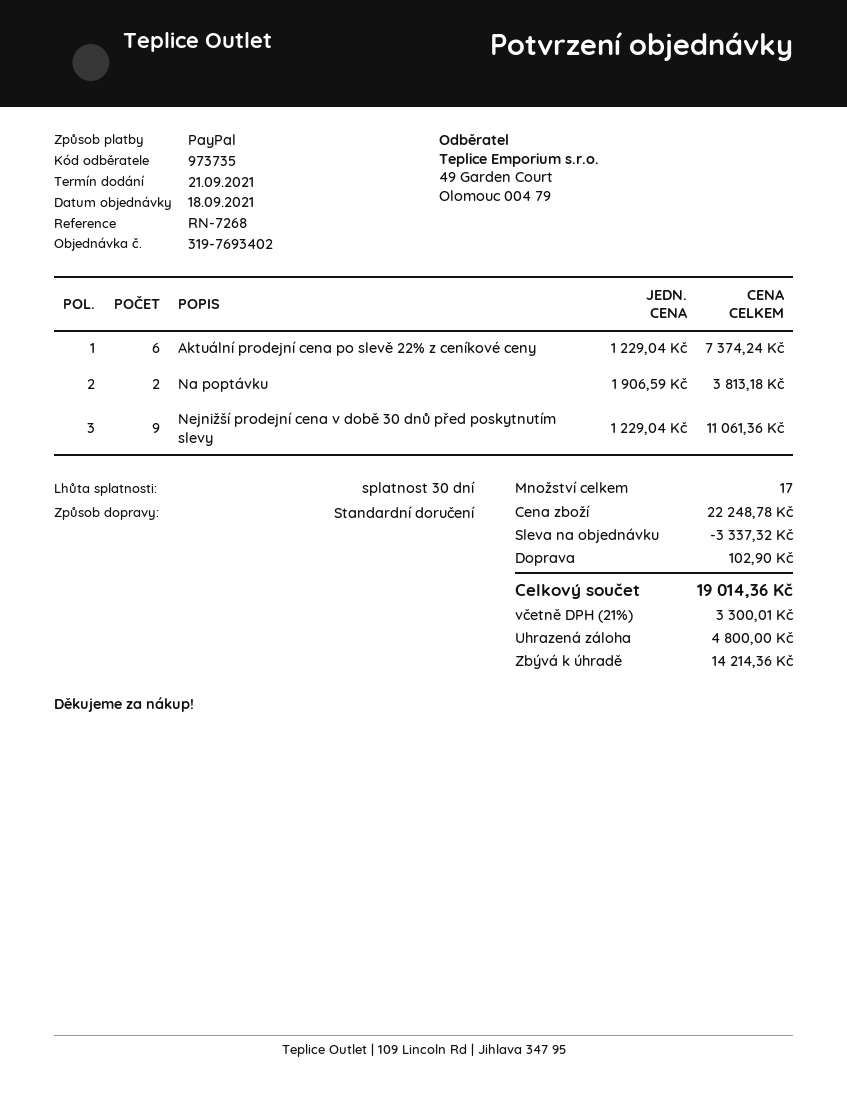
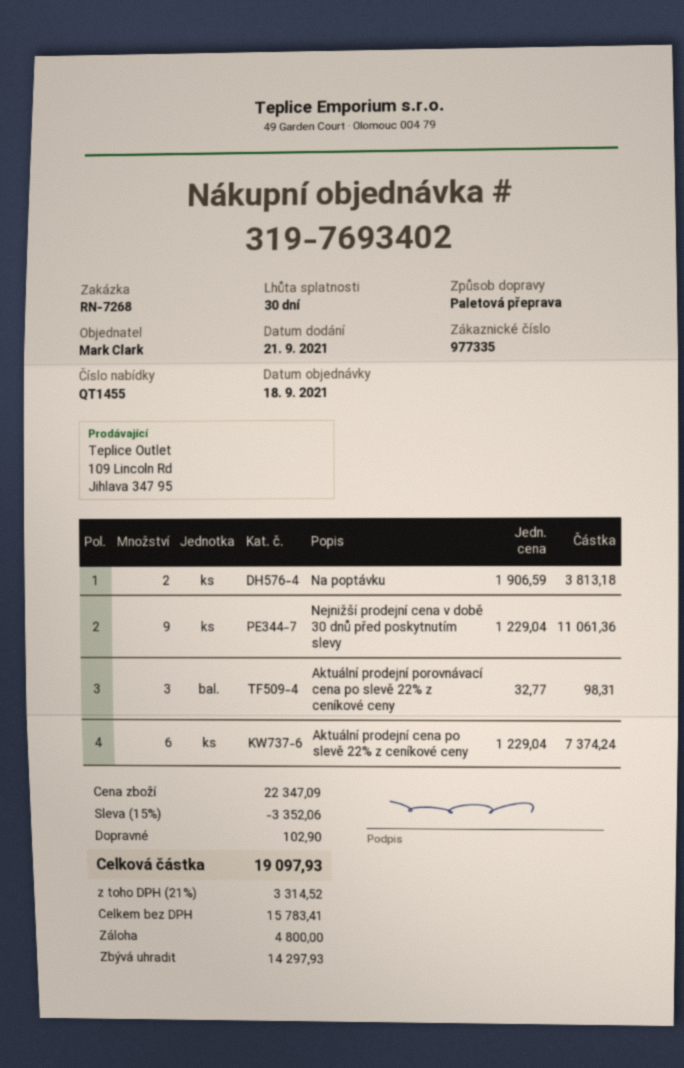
customer number: 973735 -> 977335
shipping method: standard -> pallet freight
Aktuální prodejní porovnávací cena po slevě 22% z ceníkové ceny: none -> 3 x 32.77 = 98.31
subtotal: 22248.78 -> 22347.09
discount: 3337.32 -> 3352.06
tax: 21% = 3300.01 -> 21% = 3314.52
total: 19014.36 -> 19097.93
balance: 14214.36 -> 14297.93

